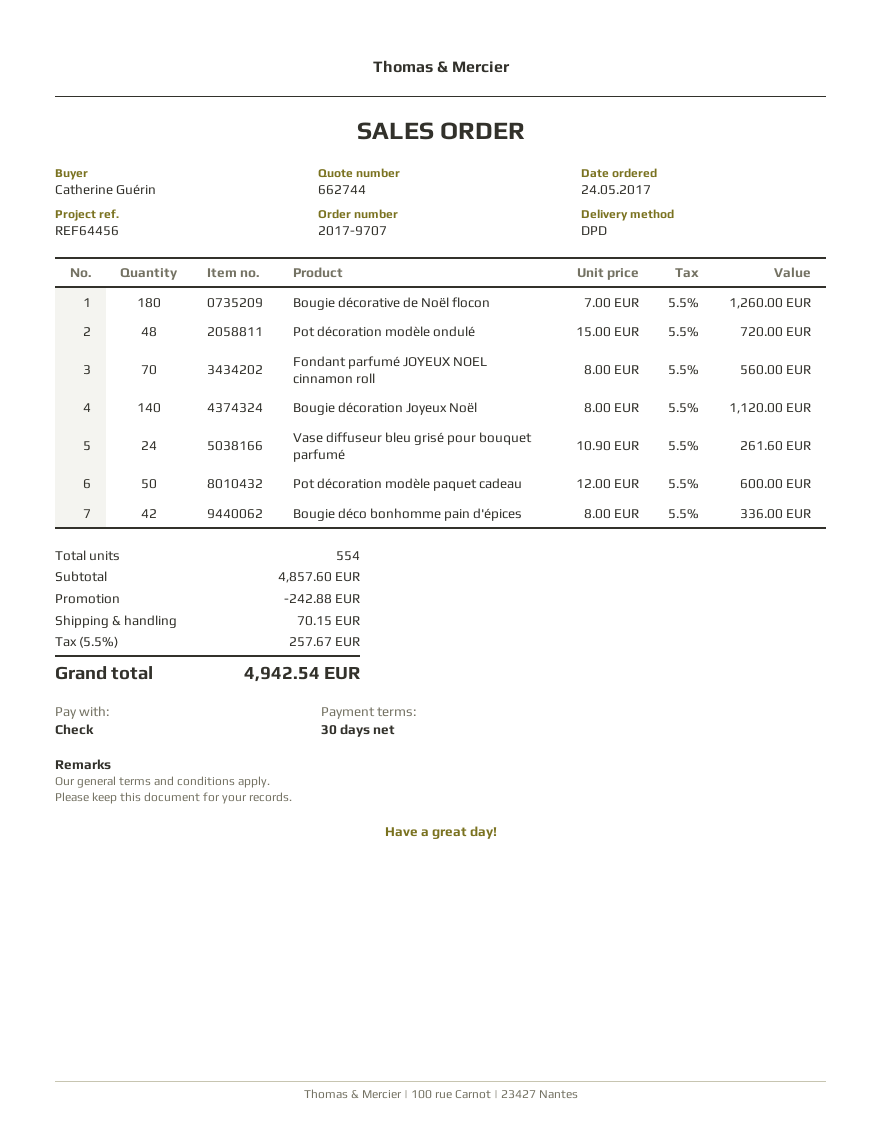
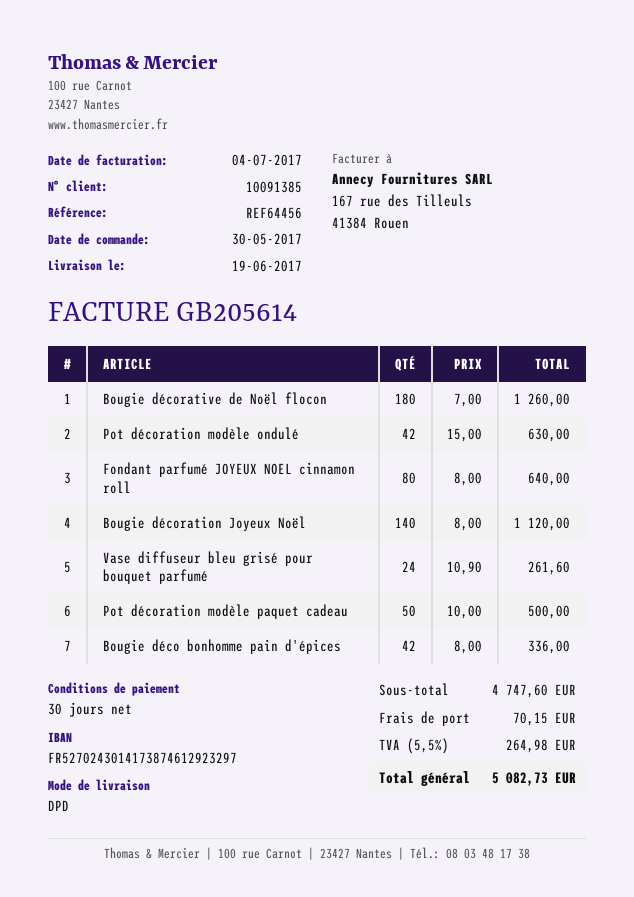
order date: 2017-05-24 -> 2017-05-30
Pot décoration modèle ondulé: 48 x 15.00 = 720.00 -> 42 x 15.00 = 630.00
Fondant parfumé JOYEUX NOEL cinnamon roll: 70 x 8.00 = 560.00 -> 80 x 8.00 = 640.00
Pot décoration modèle paquet cadeau: 50 x 12.00 = 600.00 -> 50 x 10.00 = 500.00
subtotal: 4857.60 -> 4747.60
discount: 242.88 -> none
tax: 5.5% = 257.67 -> 5.5% = 264.98
total: 4942.54 -> 5082.73

